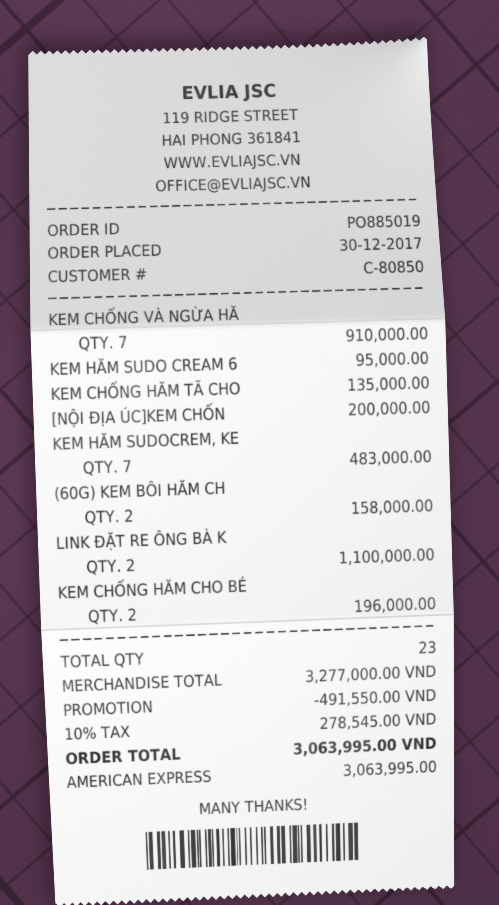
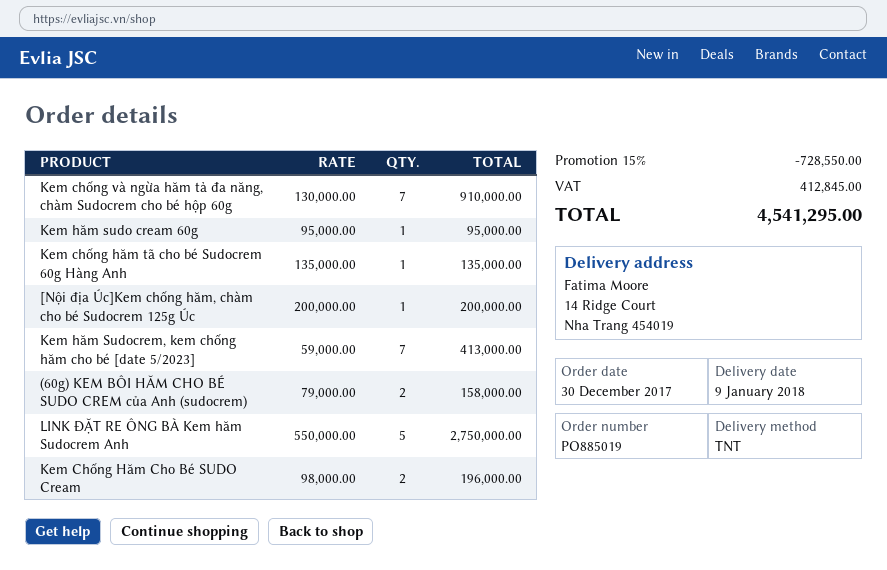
KEM HĂM SUDOCREM, KE: 7 for 483000.00 -> 7 for 413000.00
LINK ĐẶT RE ÔNG BÀ K: 2 for 1100000.00 -> 5 for 2750000.00
discount: 491550.00 -> 728550.00
tax: 278545.00 -> 412845.00
total: 3063995.00 -> 4541295.00

